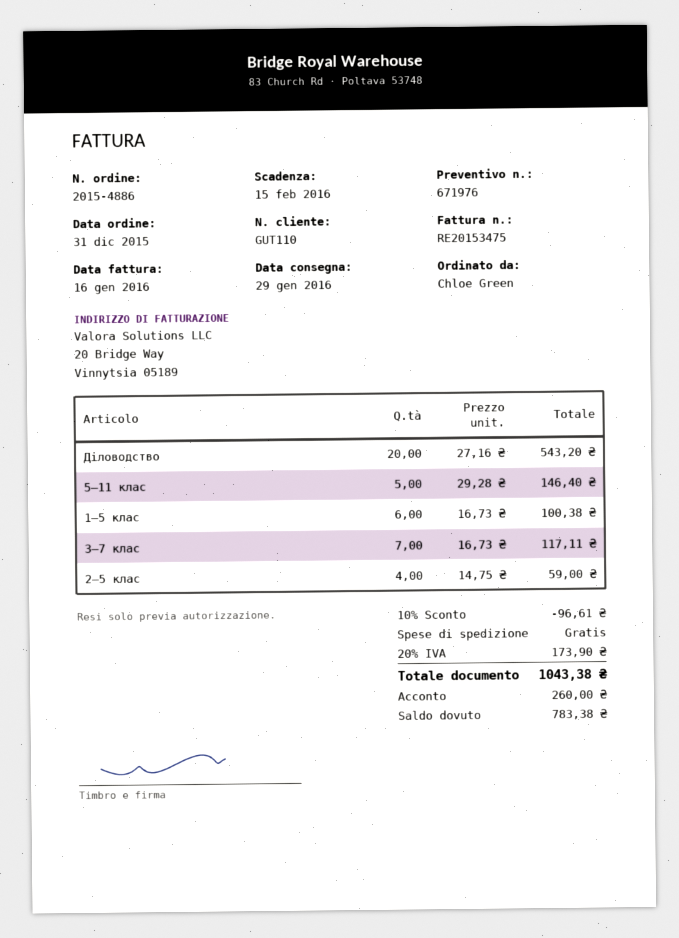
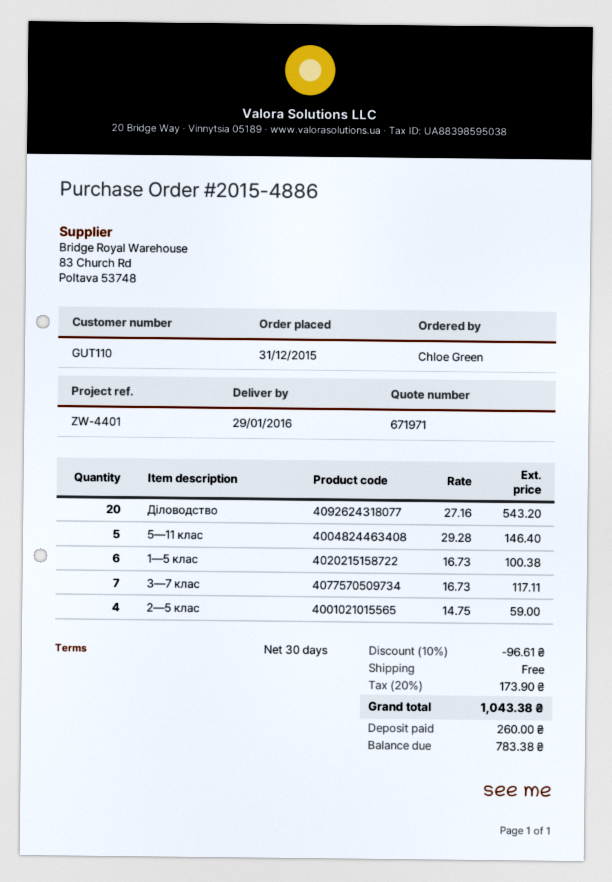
quote number: 671976 -> 671971

